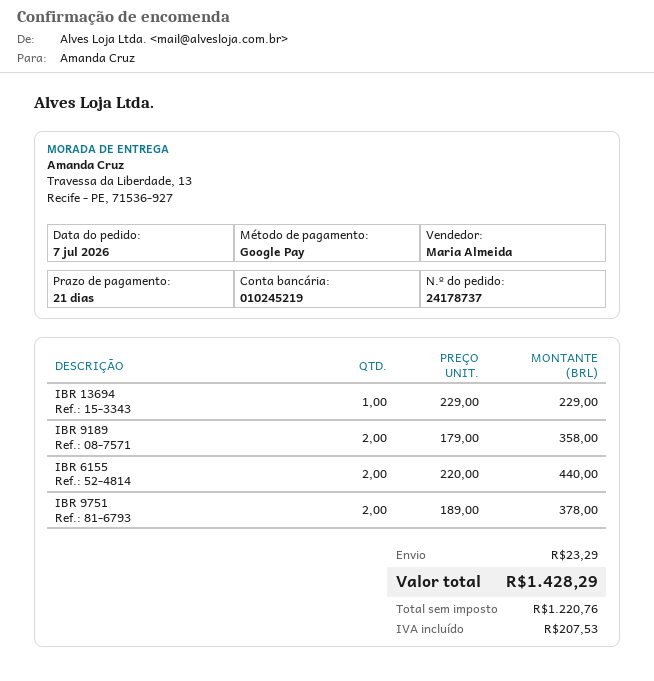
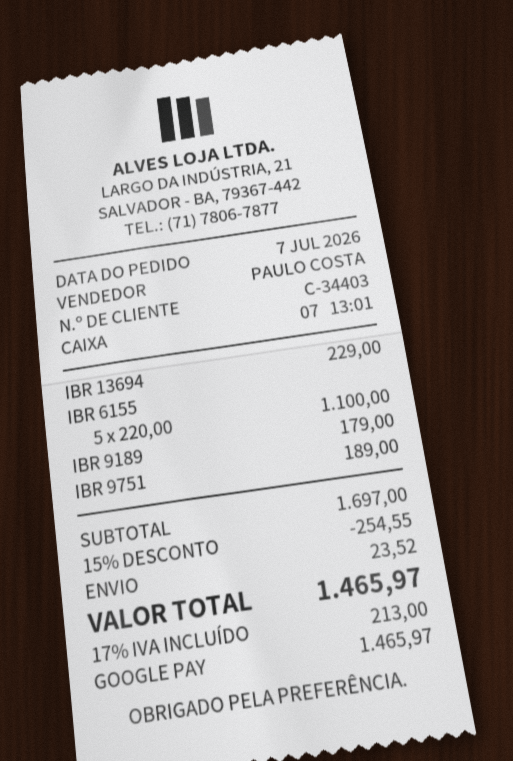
sales rep: Maria Almeida -> PAULO COSTA
IBR 9189: 2 x 179.00 = 358.00 -> 1 x 179.00 = 179.00
IBR 6155: 2 x 220.00 = 440.00 -> 5 x 220.00 = 1100.00
IBR 9751: 2 x 189.00 = 378.00 -> 1 x 189.00 = 189.00
discount: none -> 15% = 254.55
shipping: 23.29 -> 23.52
tax: 207.53 -> 213.00
total: 1428.29 -> 1465.97

